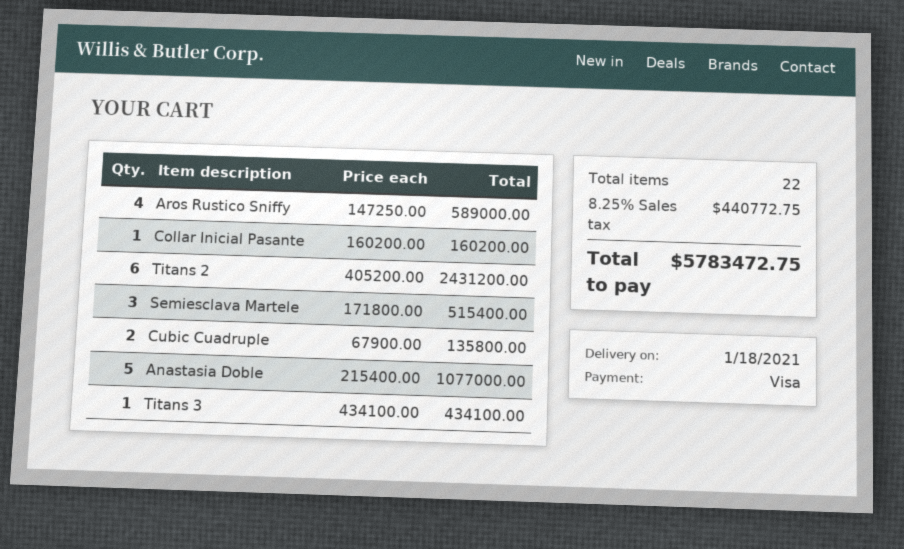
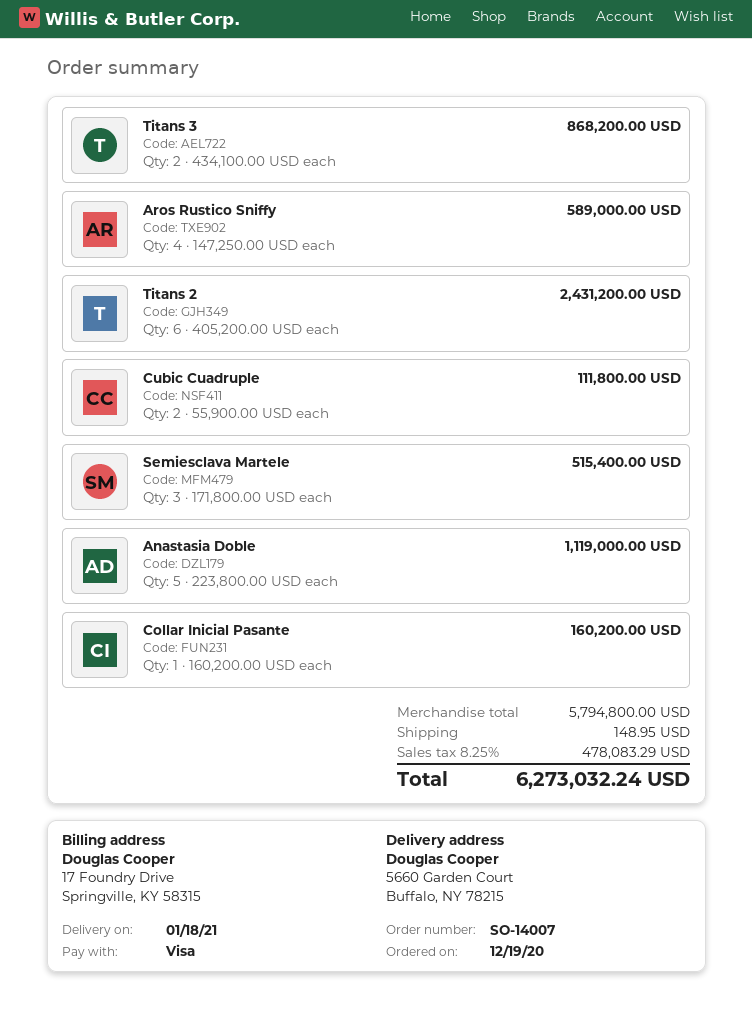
Cubic Cuadruple: 2 x 67900.00 = 135800.00 -> 2 x 55900.00 = 111800.00
Anastasia Doble: 5 x 215400.00 = 1077000.00 -> 5 x 223800.00 = 1119000.00
Titans 3: 1 x 434100.00 = 434100.00 -> 2 x 434100.00 = 868200.00
shipping: none -> 148.95
tax: 8.25% = 440772.75 -> 8.25% = 478083.29
total: 5783472.75 -> 6273032.24

